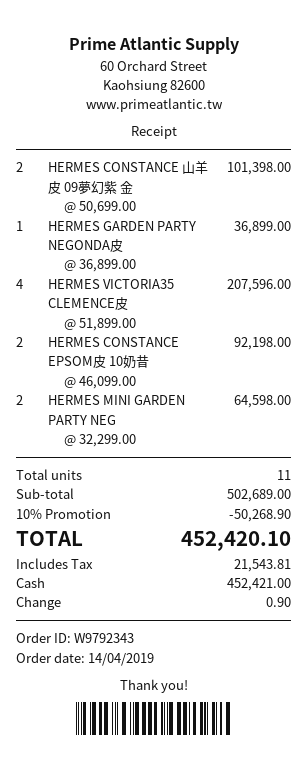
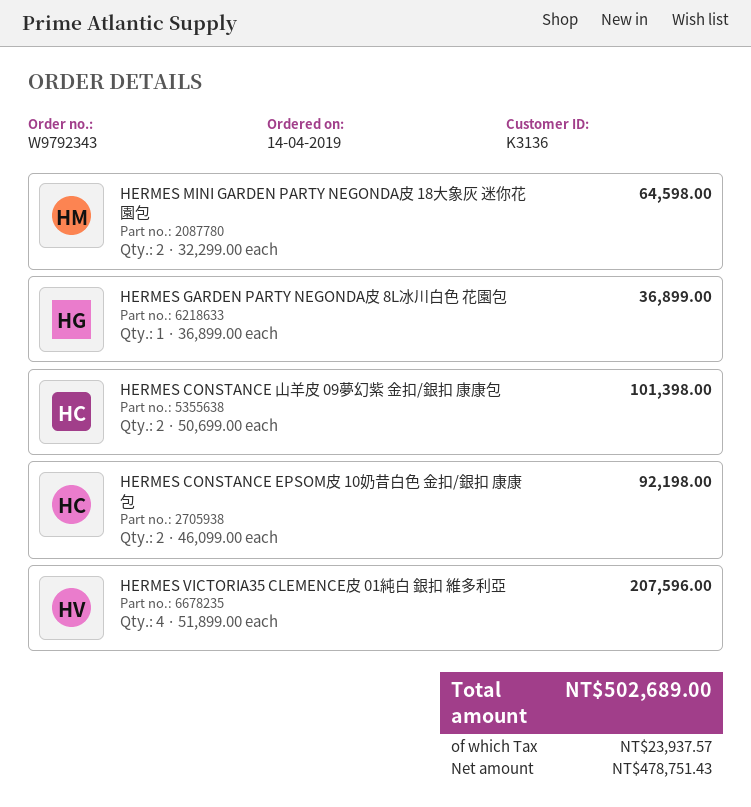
discount: 10% = 50268.90 -> none
tax: 21543.81 -> 23937.57
total: 452420.10 -> 502689.00

